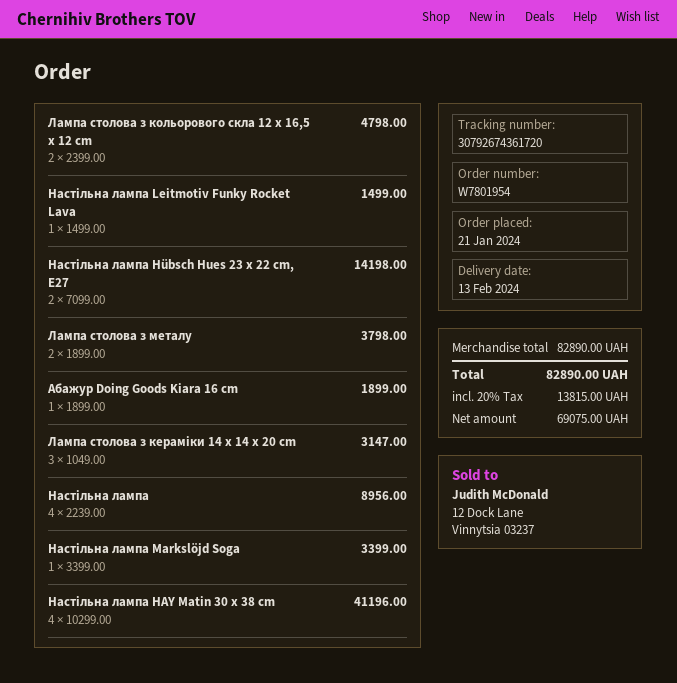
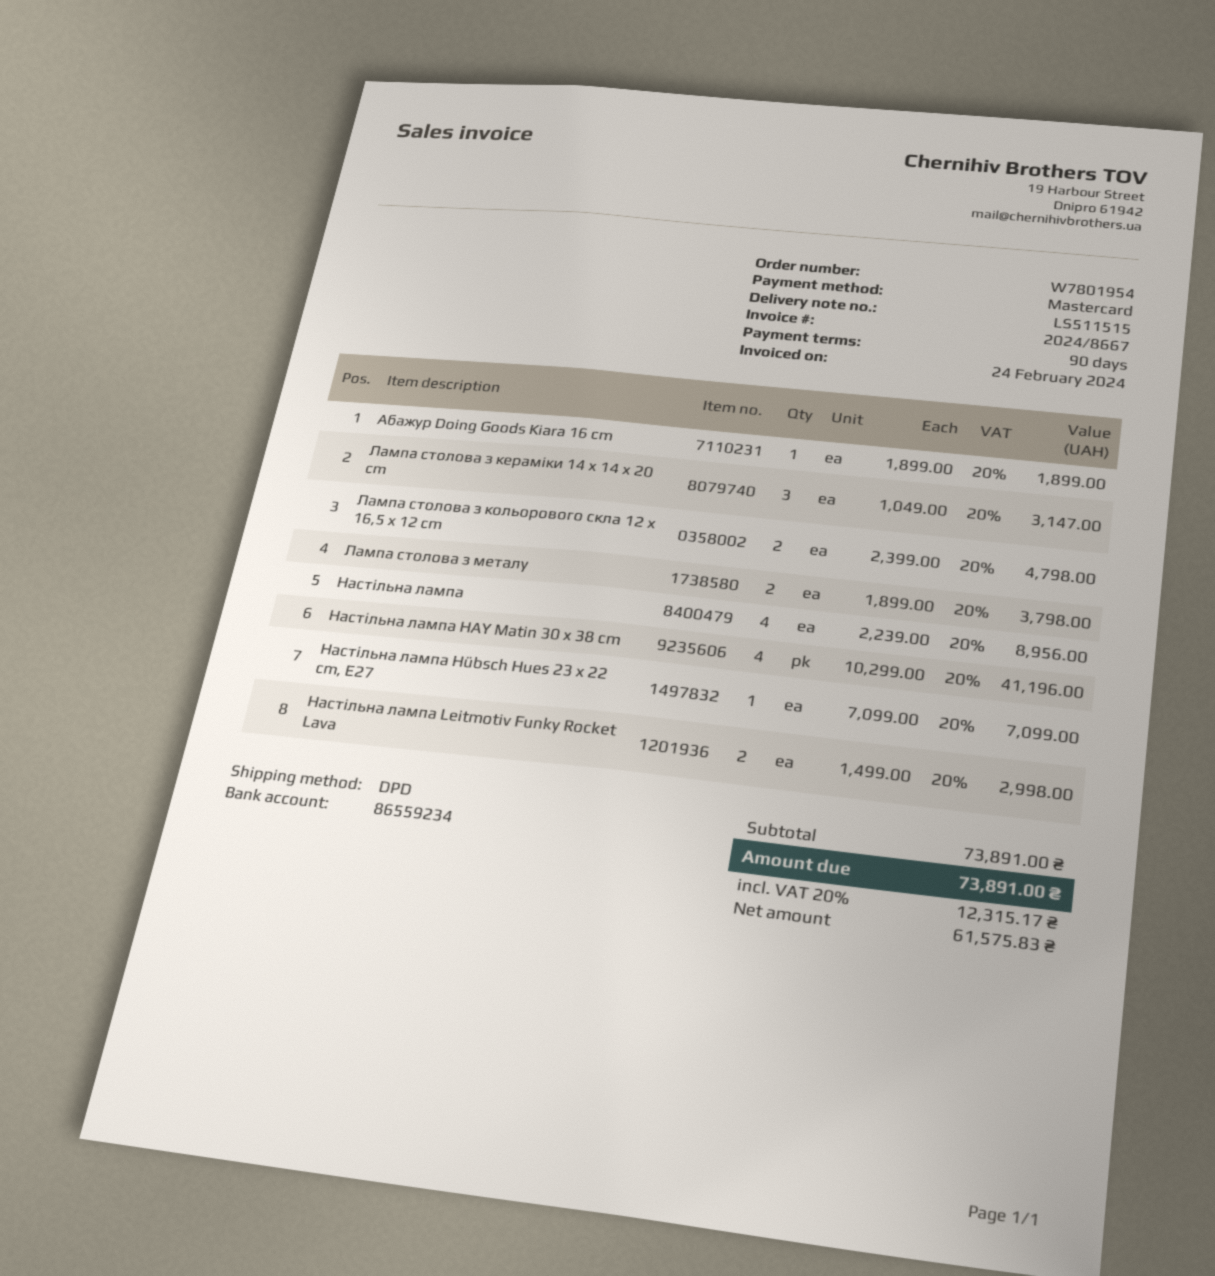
Настільна лампа Leitmotiv Funky Rocket Lava: 1 x 1499.00 = 1499.00 -> 2 x 1499.00 = 2998.00
Настільна лампа Hübsch Hues 23 x 22 cm, E27: 2 x 7099.00 = 14198.00 -> 1 x 7099.00 = 7099.00
Настільна лампа Markslöjd Soga: 1 x 3399.00 = 3399.00 -> none
subtotal: 82890.00 -> 73891.00
net: 69075.00 -> 61575.83
tax: 20% = 13815.00 -> 20% = 12315.17
total: 82890.00 -> 73891.00

